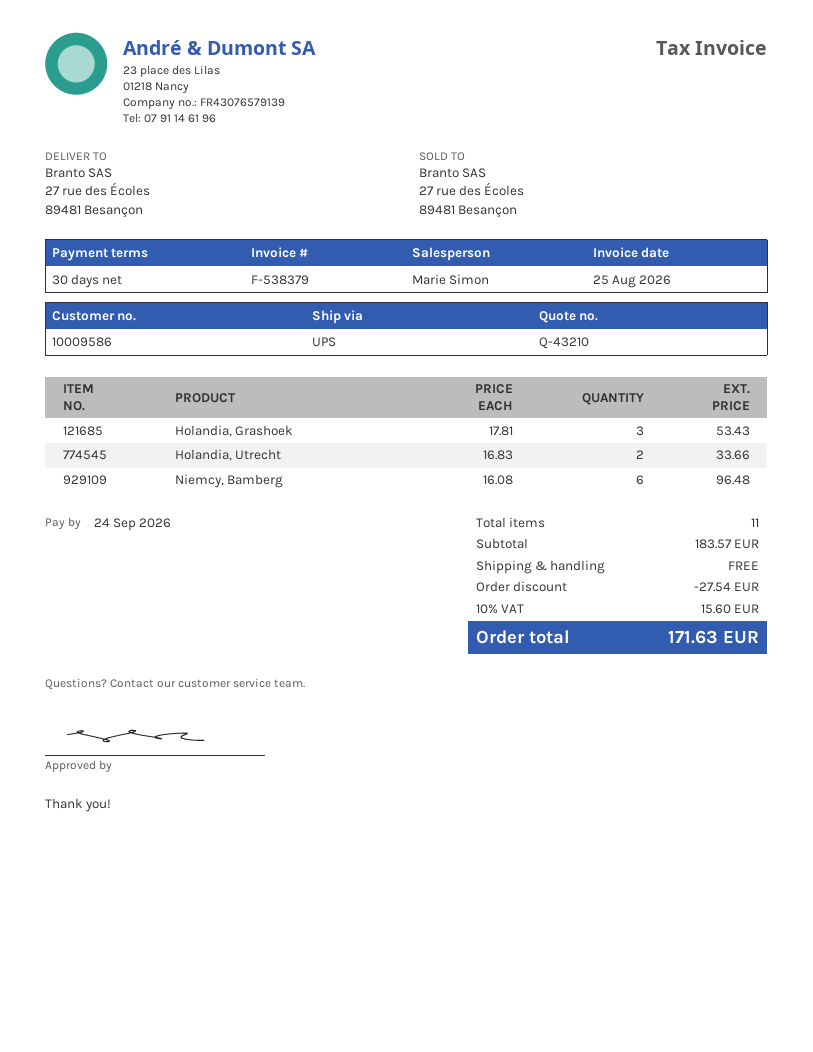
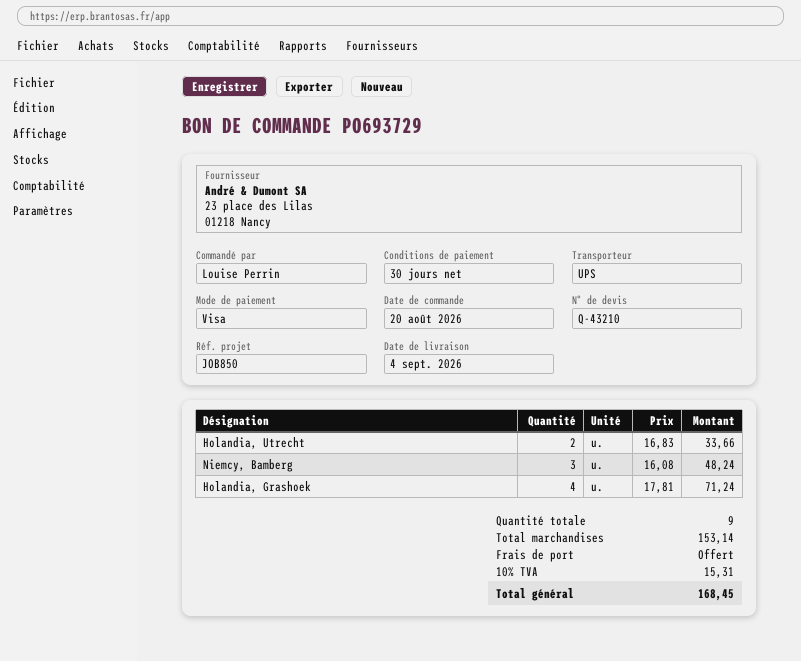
Holandia, Grashoek: 3 x 17.81 = 53.43 -> 4 x 17.81 = 71.24
Niemcy, Bamberg: 6 x 16.08 = 96.48 -> 3 x 16.08 = 48.24
total quantity: 11 -> 9
subtotal: 183.57 -> 153.14
discount: 27.54 -> none
tax: 10% = 15.60 -> 10% = 15.31
total: 171.63 -> 168.45

